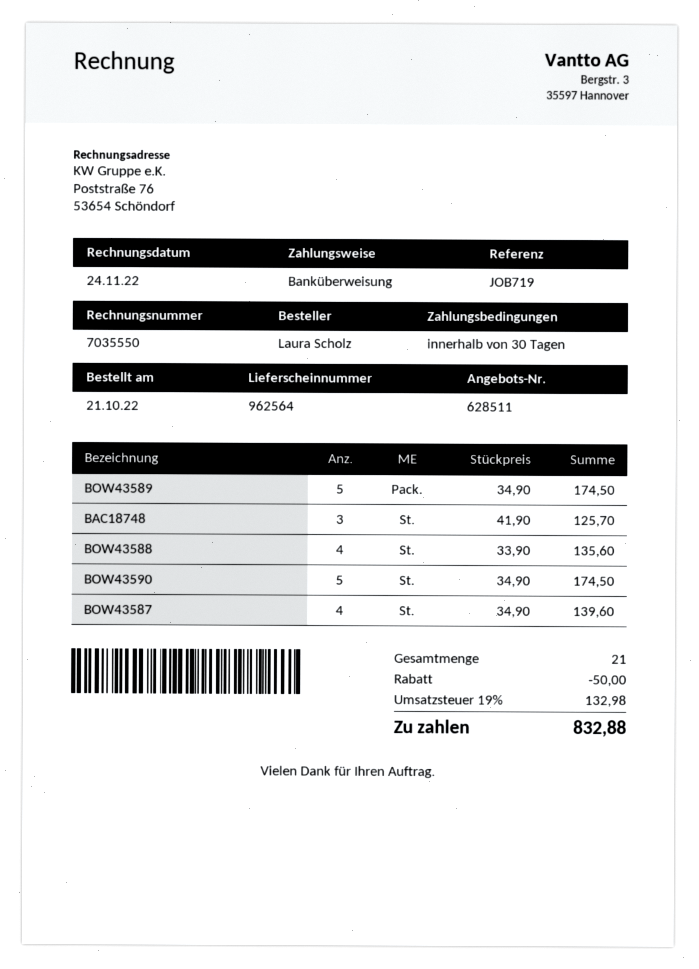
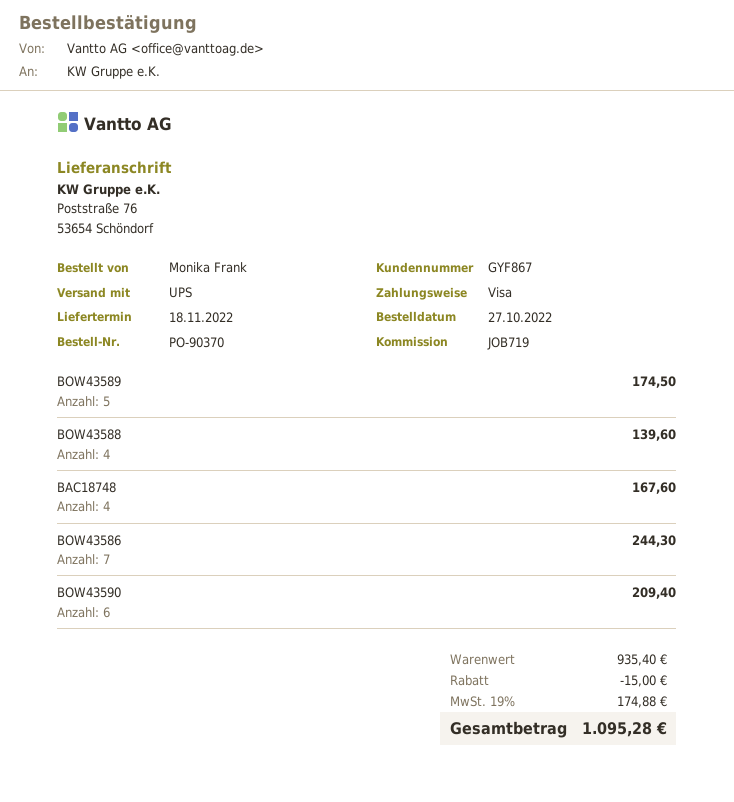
order date: 2022-10-21 -> 2022-10-27
ordered by: Laura Scholz -> Monika Frank
payment method: bank transfer -> Visa
BAC18748: 3 for 125.70 -> 4 for 167.60
BOW43588: 4 for 135.60 -> 4 for 139.60
BOW43590: 5 for 174.50 -> 6 for 209.40
BOW43587: 4 for 139.60 -> none
BOW43586: none -> 7 for 244.30
discount: 50.00 -> 15.00
tax: 19% = 132.98 -> 19% = 174.88
total: 832.88 -> 1095.28

